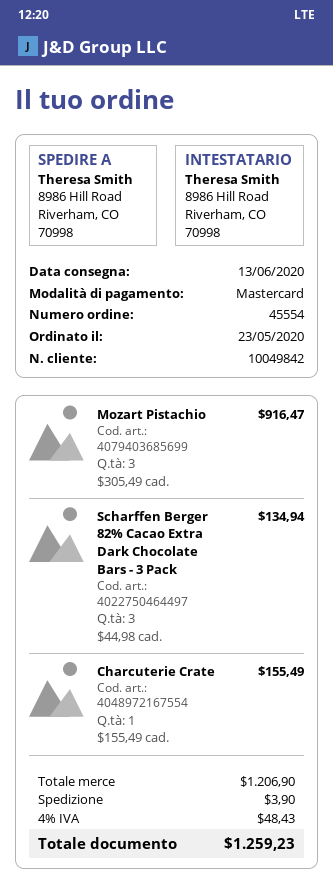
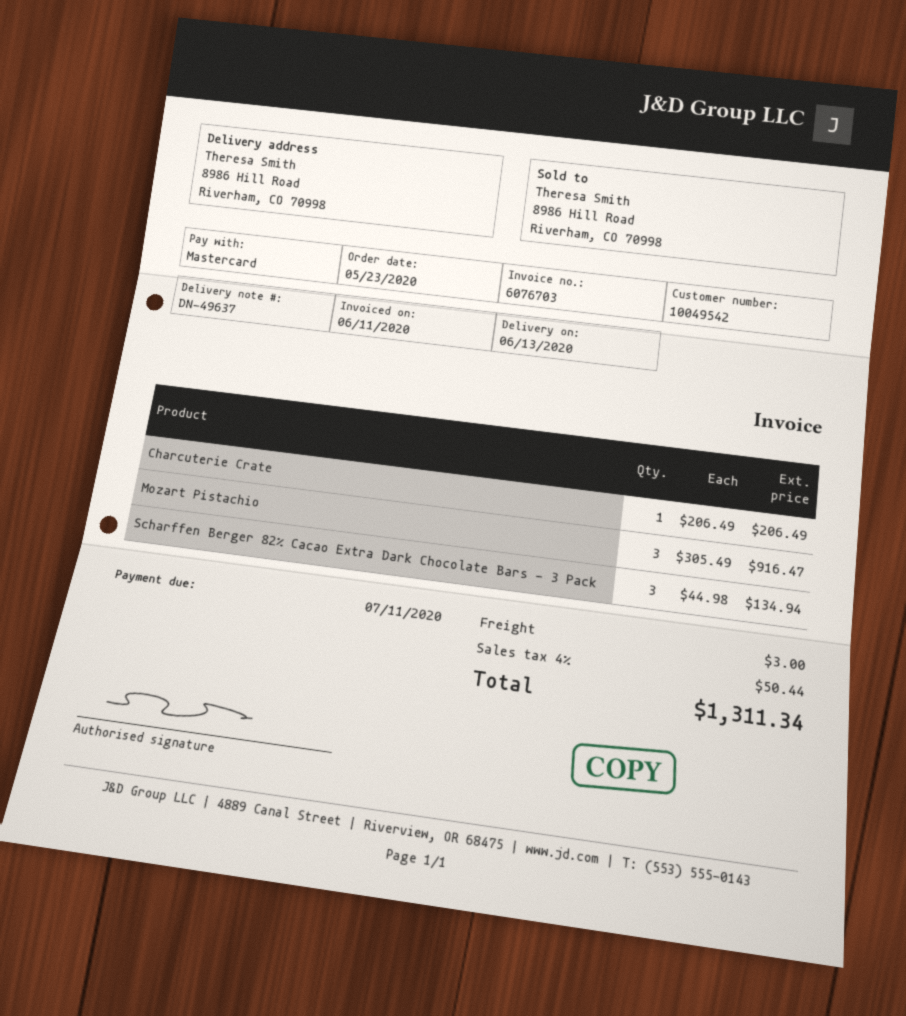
customer number: 10049842 -> 10049542
Charcuterie Crate: 1 x 155.49 = 155.49 -> 1 x 206.49 = 206.49
shipping: 3.90 -> 3.00
tax: 4% = 48.43 -> 4% = 50.44
total: 1259.23 -> 1311.34

